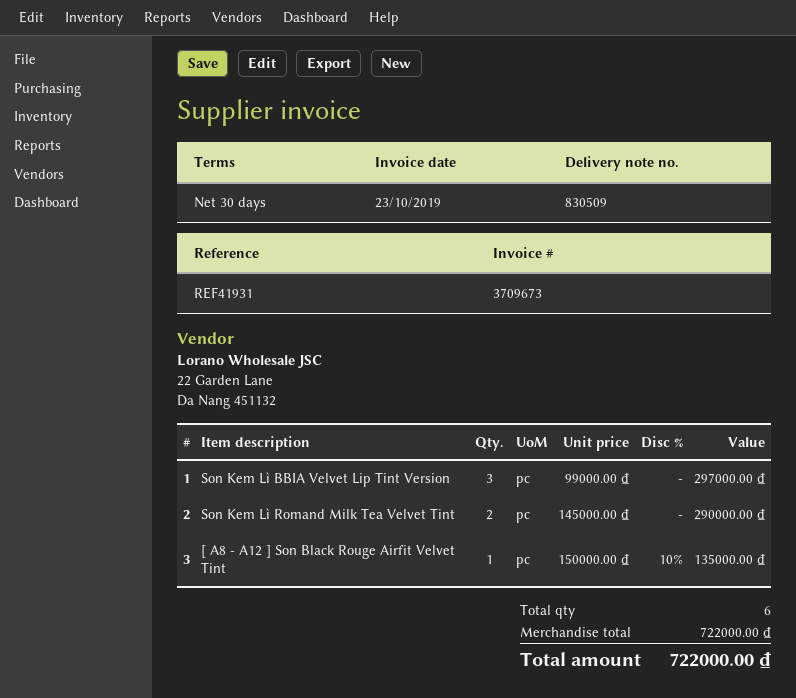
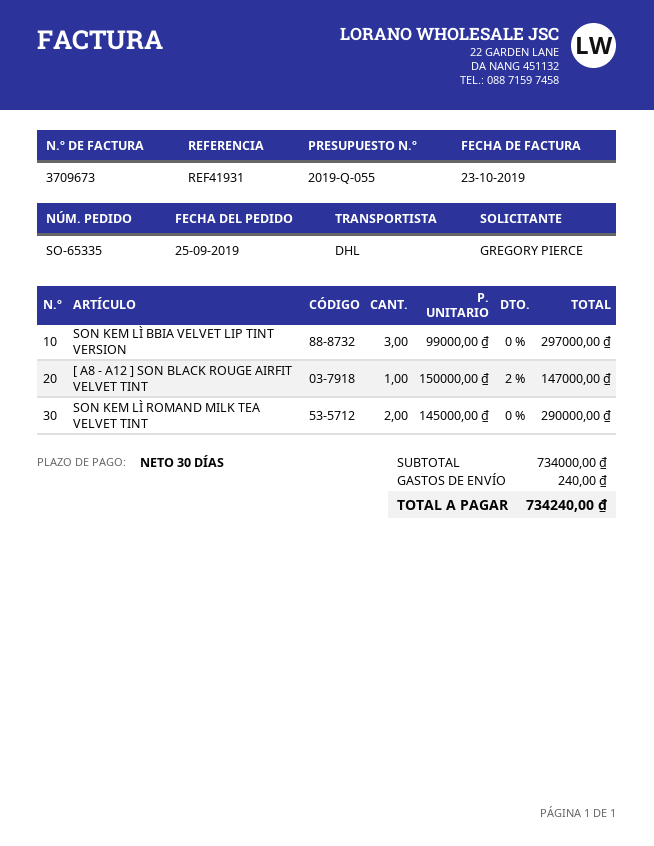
[ A8 - A12 ] Son Black Rouge Airfit Velvet Tint: 1 x 150000.00 - 10% = 135000.00 -> 1 x 150000.00 - 2% = 147000.00
subtotal: 722000.00 -> 734000.00
shipping: none -> 240.00
total: 722000.00 -> 734240.00

